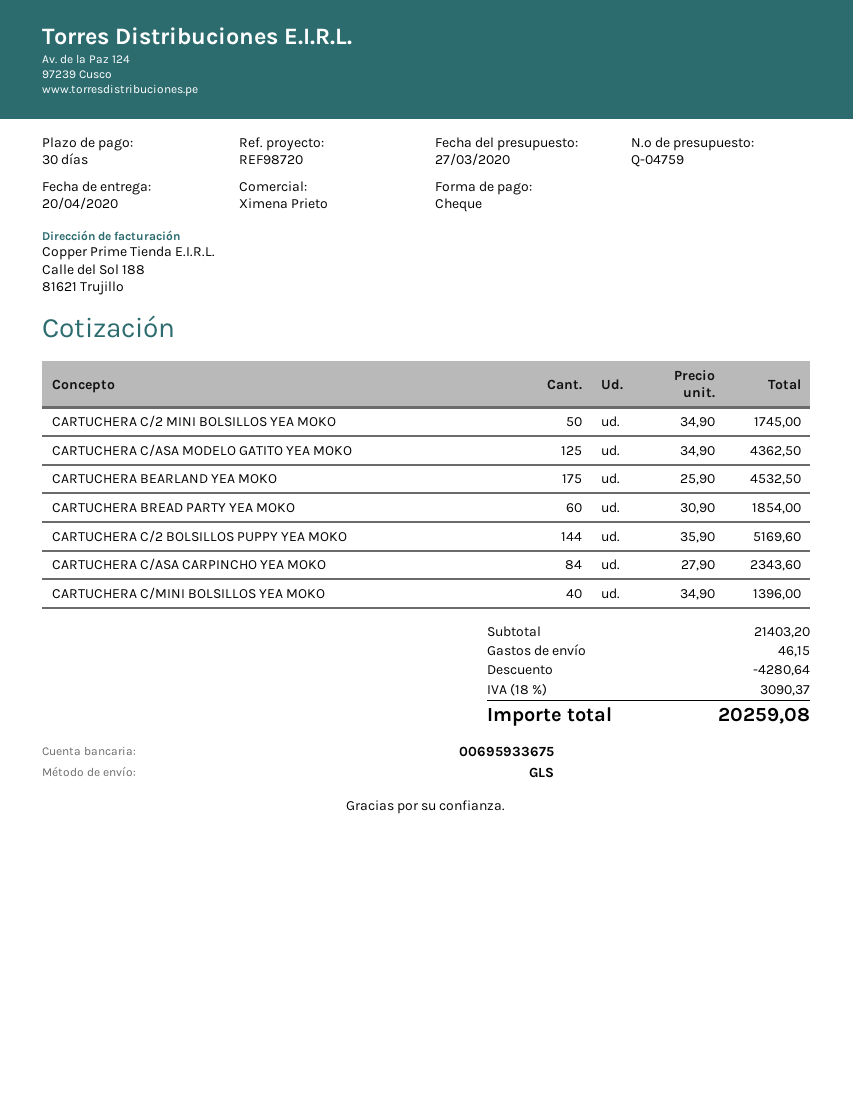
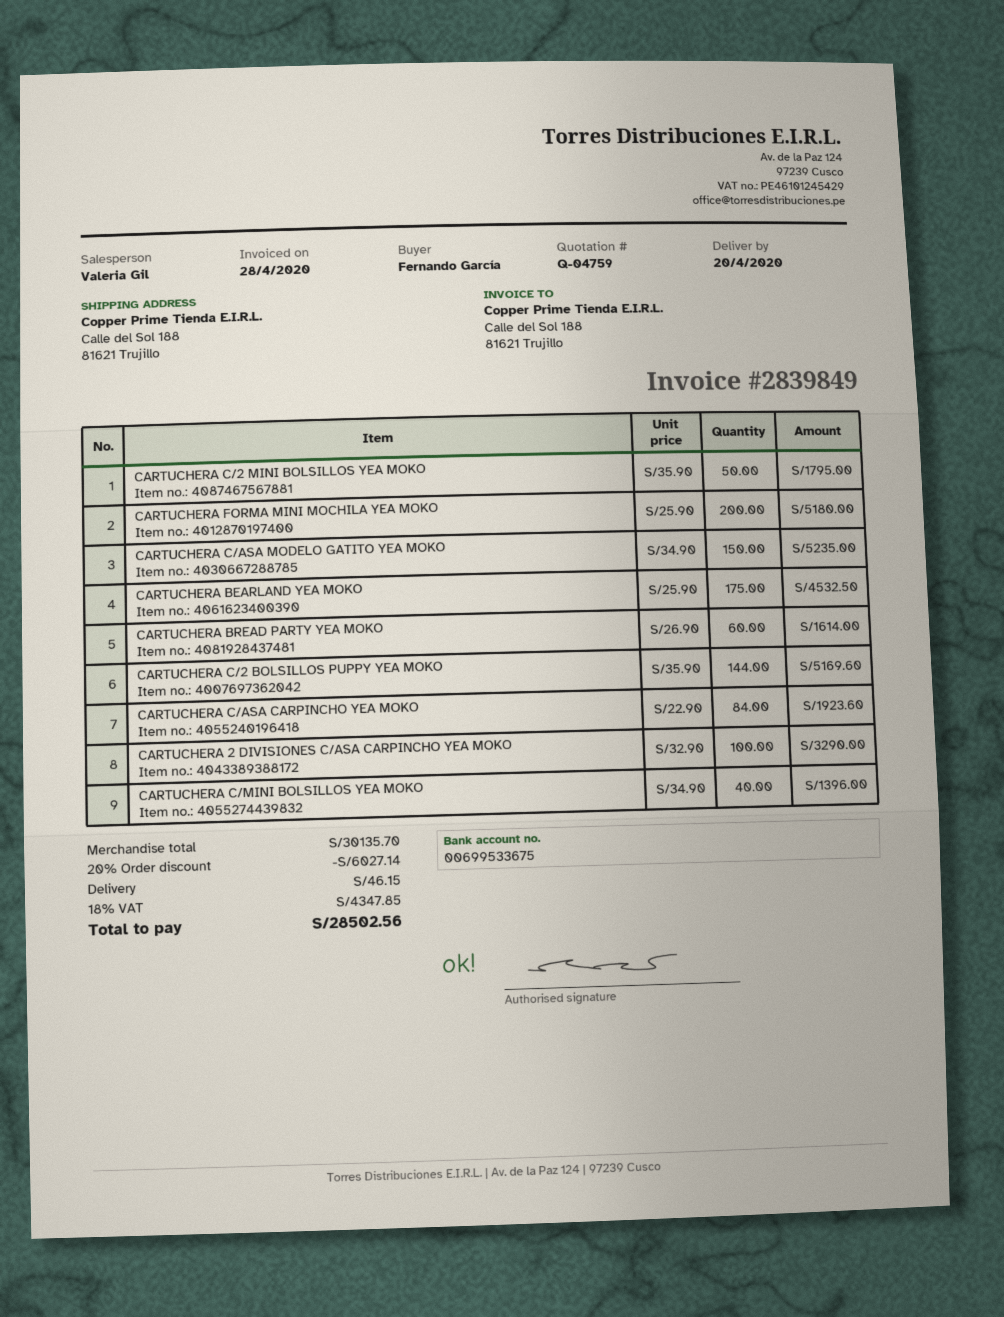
sales rep: Ximena Prieto -> Valeria Gil
bank account: 00695933675 -> 00699533675
CARTUCHERA C/2 MINI BOLSILLOS YEA MOKO: 50 x 34.90 = 1745.00 -> 50 x 35.90 = 1795.00
CARTUCHERA C/ASA MODELO GATITO YEA MOKO: 125 x 34.90 = 4362.50 -> 150 x 34.90 = 5235.00
CARTUCHERA BREAD PARTY YEA MOKO: 60 x 30.90 = 1854.00 -> 60 x 26.90 = 1614.00
CARTUCHERA C/ASA CARPINCHO YEA MOKO: 84 x 27.90 = 2343.60 -> 84 x 22.90 = 1923.60
CARTUCHERA FORMA MINI MOCHILA YEA MOKO: none -> 200 x 25.90 = 5180.00
CARTUCHERA 2 DIVISIONES C/ASA CARPINCHO YEA MOKO: none -> 100 x 32.90 = 3290.00
subtotal: 21403.20 -> 30135.70
discount: 4280.64 -> 6027.14
tax: 18% = 3090.37 -> 18% = 4347.85
total: 20259.08 -> 28502.56

